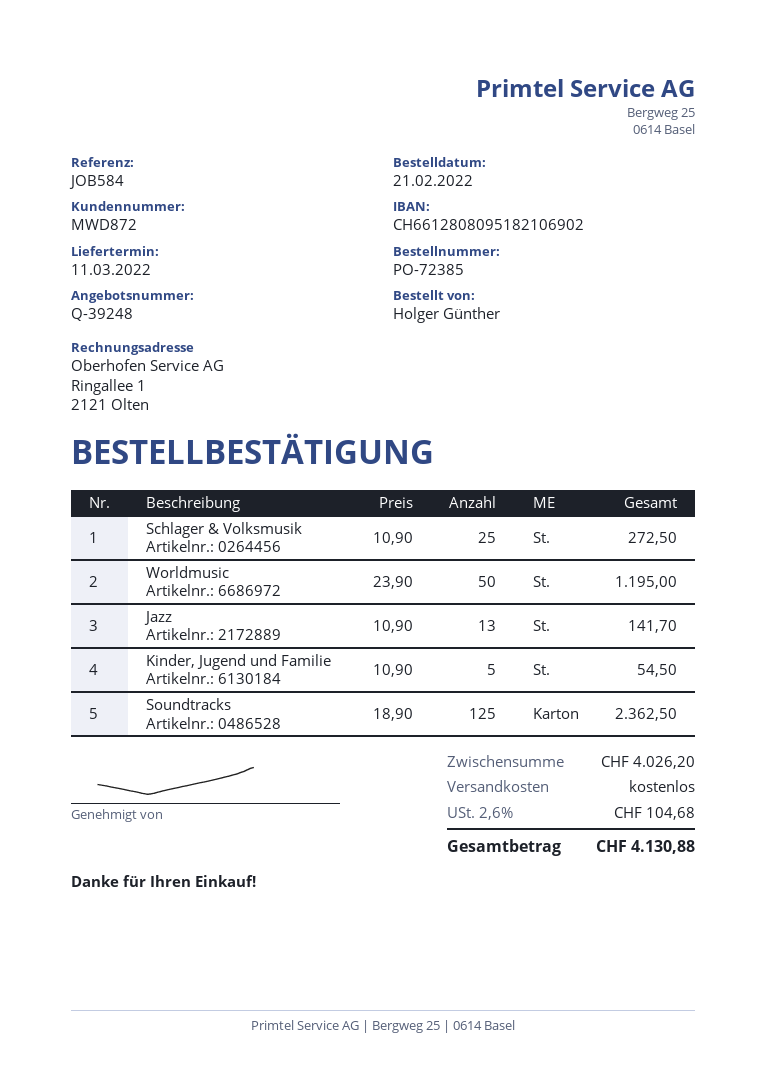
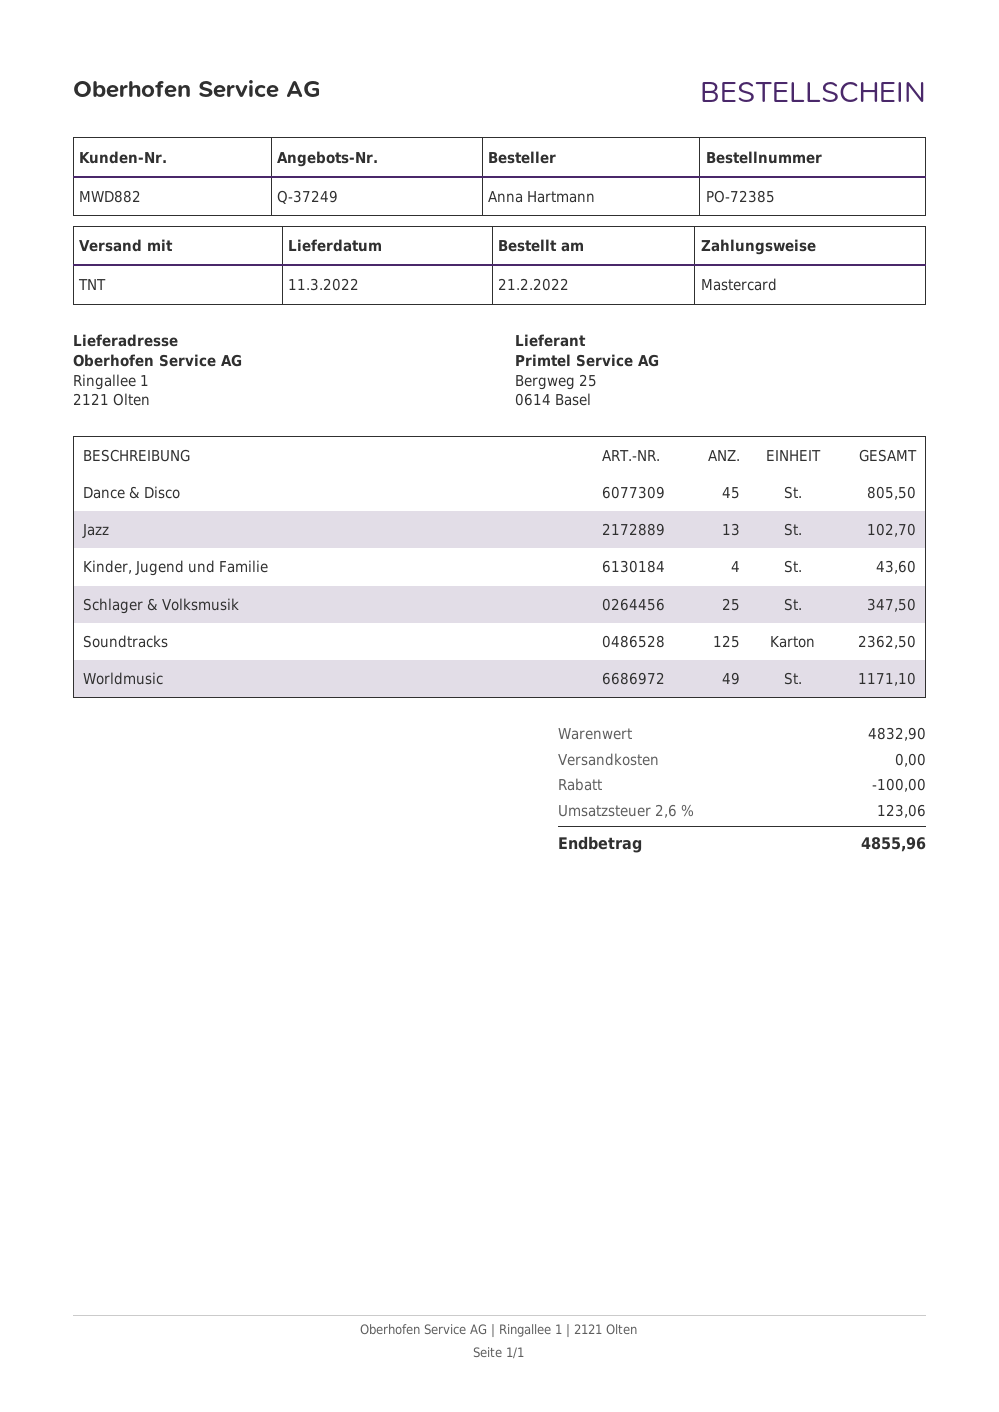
quote number: Q-39248 -> Q-37249
customer number: MWD872 -> MWD882
ordered by: Holger Günther -> Anna Hartmann
Schlager & Volksmusik: 25 for 272.50 -> 25 for 347.50
Worldmusic: 50 for 1195.00 -> 49 for 1171.10
Jazz: 13 for 141.70 -> 13 for 102.70
Kinder, Jugend und Familie: 5 for 54.50 -> 4 for 43.60
Dance & Disco: none -> 45 for 805.50
subtotal: 4026.20 -> 4832.90
discount: none -> 100.00
tax: 2.6% = 104.68 -> 2.6% = 123.06
total: 4130.88 -> 4855.96

